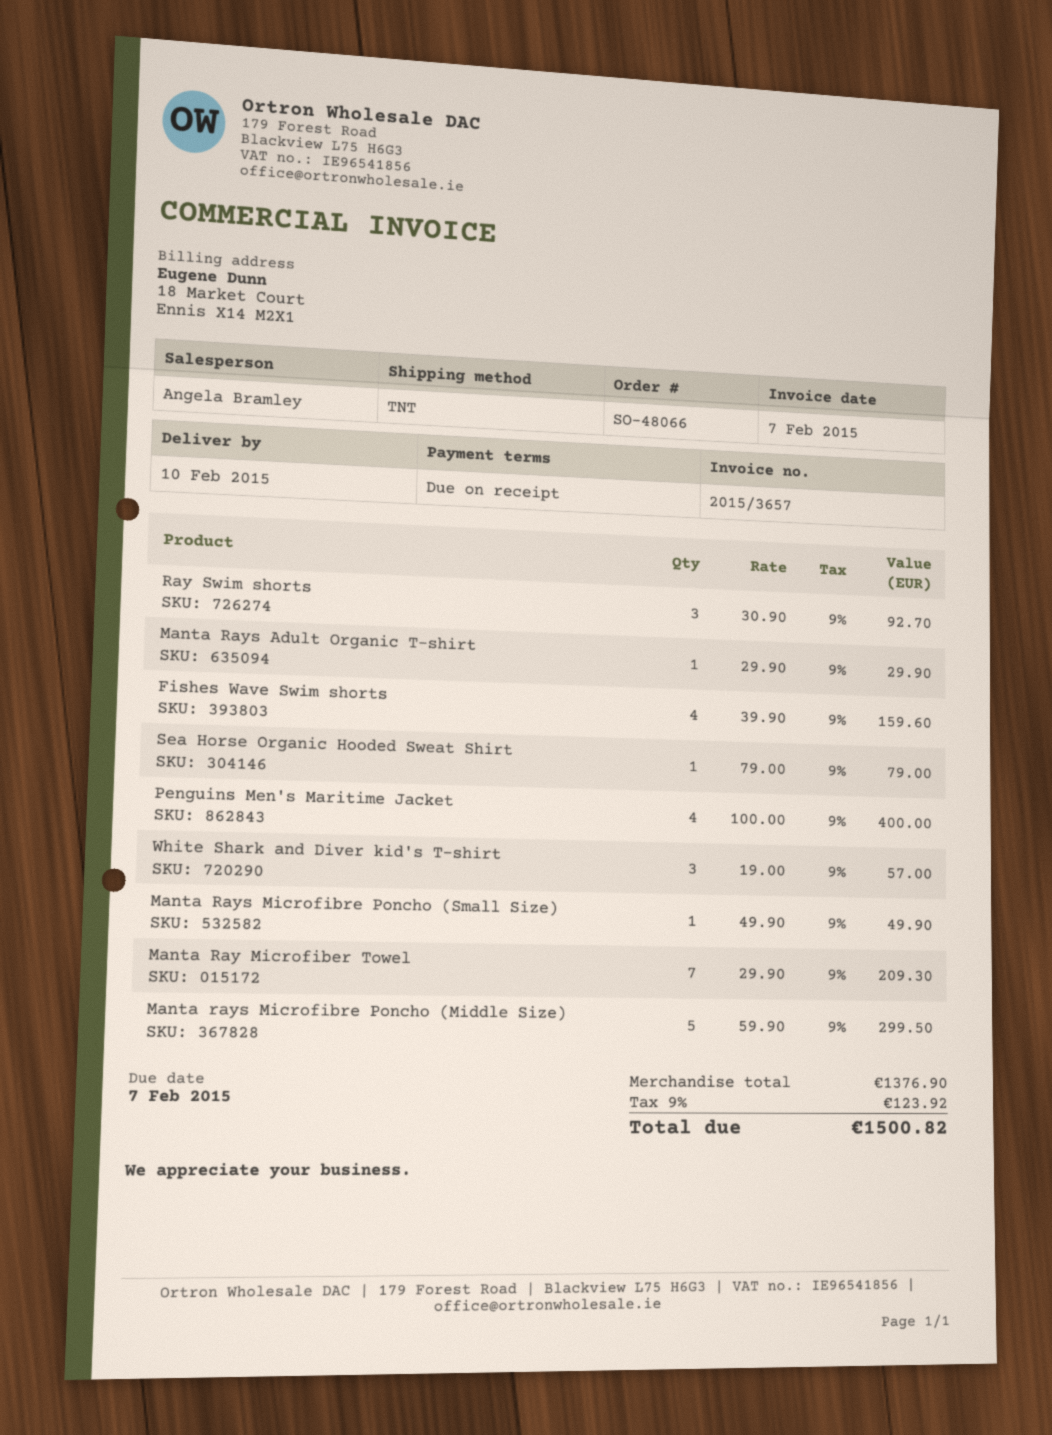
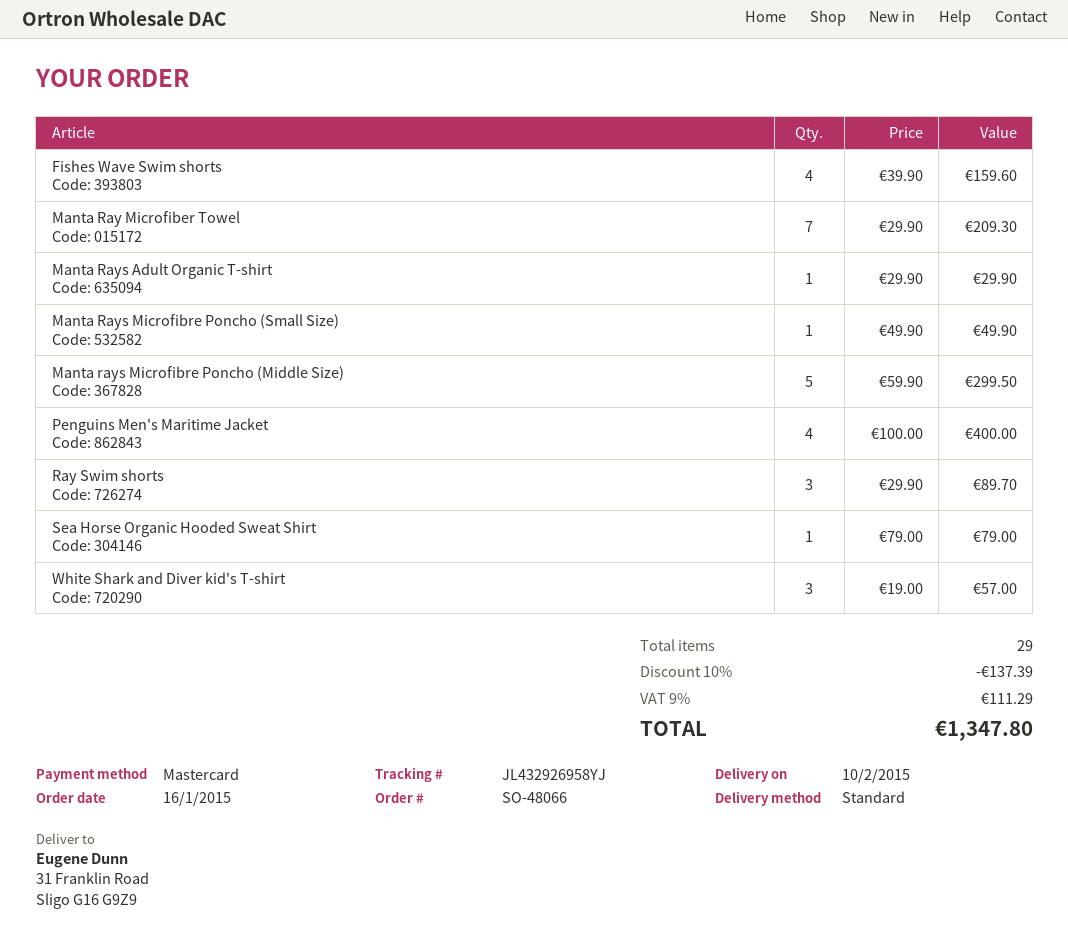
shipping method: TNT -> standard
Ray Swim shorts: 3 x 30.90 = 92.70 -> 3 x 29.90 = 89.70
discount: none -> 10% = 137.39
tax: 9% = 123.92 -> 9% = 111.29
total: 1500.82 -> 1347.80

